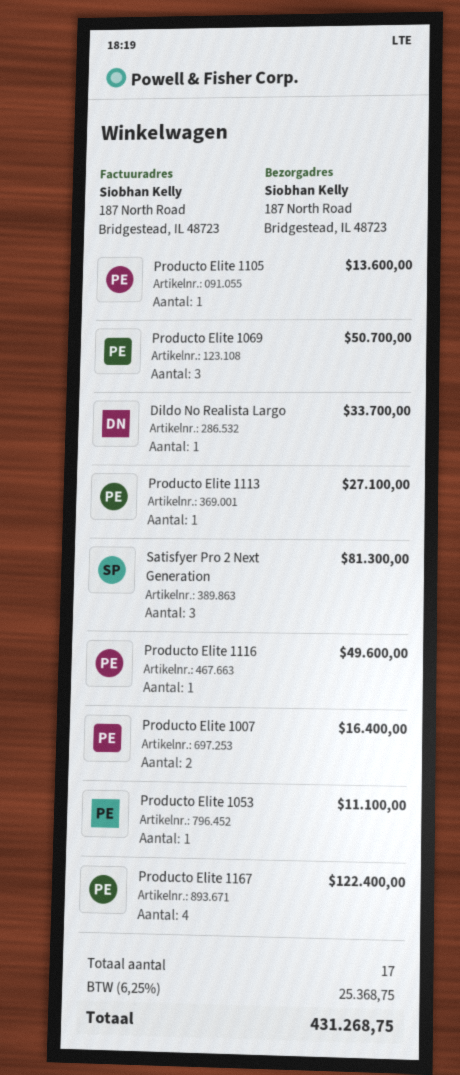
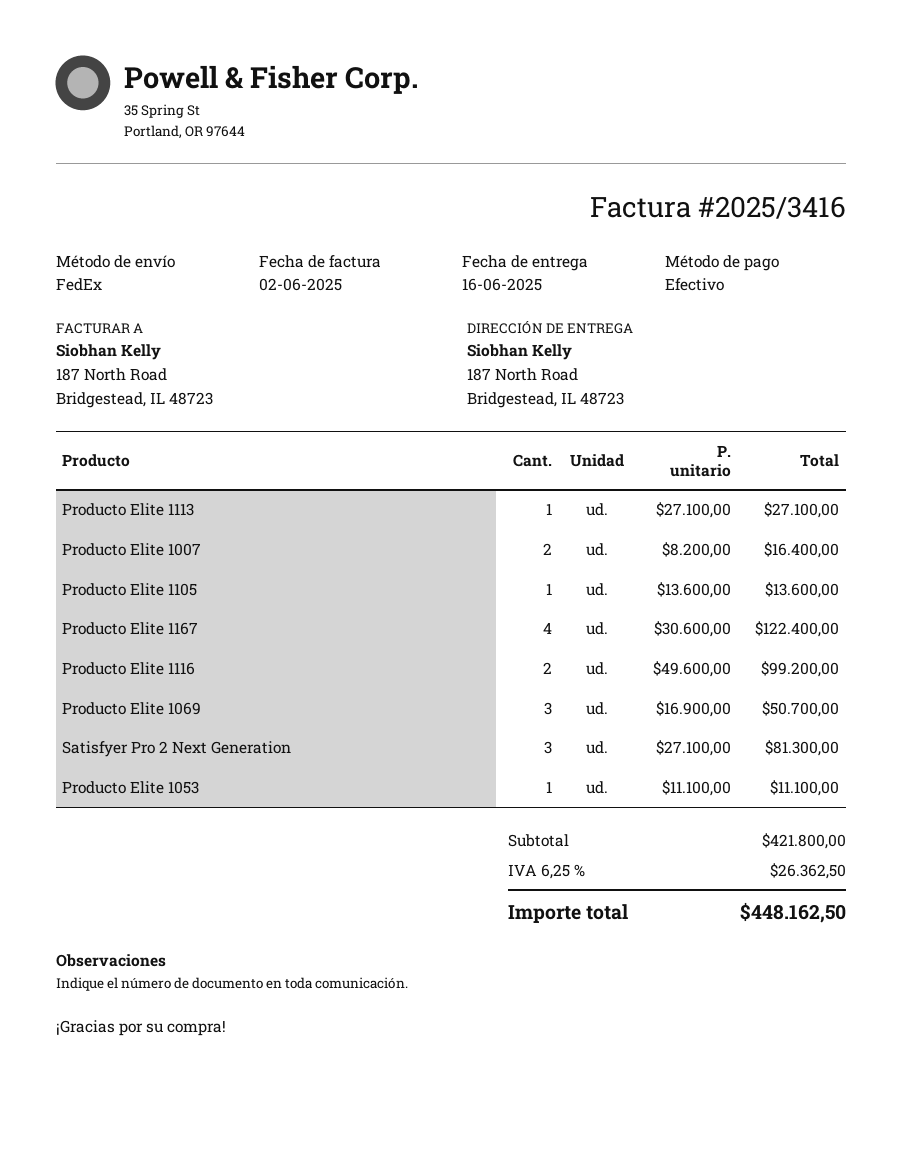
Dildo No Realista Largo: 1 for 33700.00 -> none
Producto Elite 1116: 1 for 49600.00 -> 2 for 99200.00
tax: 6.25% = 25368.75 -> 6.25% = 26362.50
total: 431268.75 -> 448162.50

